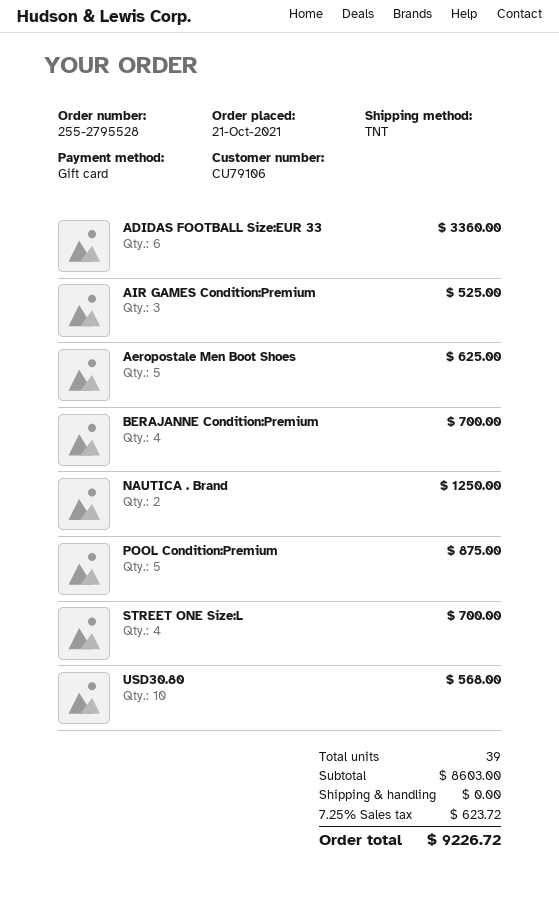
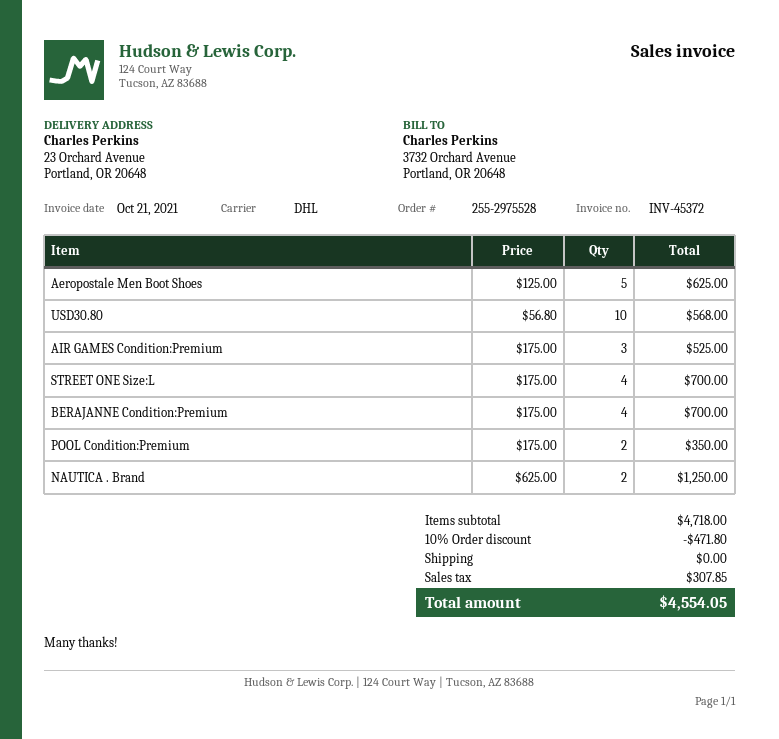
order number: 255-2795528 -> 255-2975528
shipping method: TNT -> DHL
ADIDAS FOOTBALL Size:EUR 33: 6 for 3360.00 -> none
POOL Condition:Premium: 5 for 875.00 -> 2 for 350.00
subtotal: 8603.00 -> 4718.00
discount: none -> 10% = 471.80
tax: 623.72 -> 307.85
total: 9226.72 -> 4554.05

